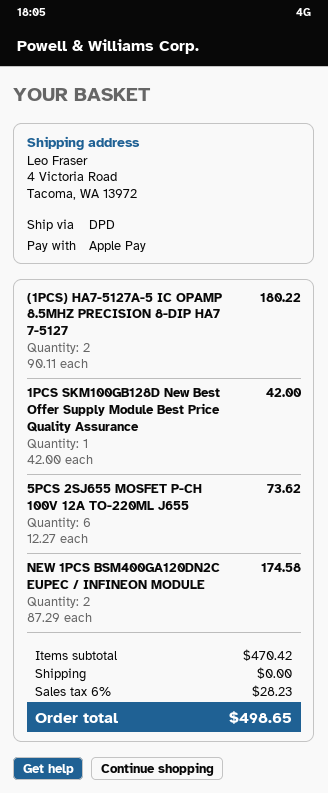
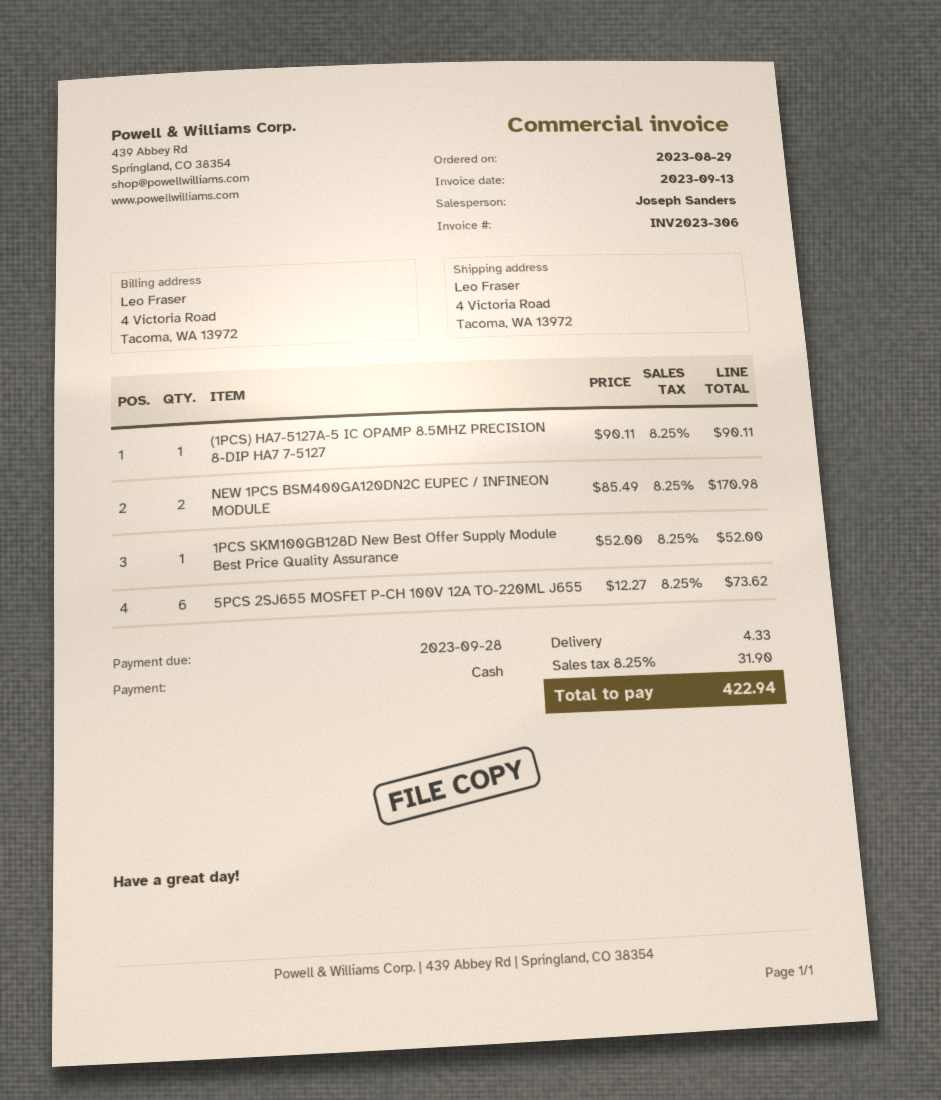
payment method: Apple Pay -> cash
(1PCS) HA7-5127A-5 IC OPAMP 8.5MHZ PRECISION 8-DIP HA7 7-5127: 2 x 90.11 = 180.22 -> 1 x 90.11 = 90.11
1PCS SKM100GB128D New Best Offer Supply Module Best Price Quality Assurance: 1 x 42.00 = 42.00 -> 1 x 52.00 = 52.00
NEW 1PCS BSM400GA120DN2C EUPEC / INFINEON MODULE: 2 x 87.29 = 174.58 -> 2 x 85.49 = 170.98
shipping: 0.00 -> 4.33
tax: 6% = 28.23 -> 8.25% = 31.90
total: 498.65 -> 422.94

